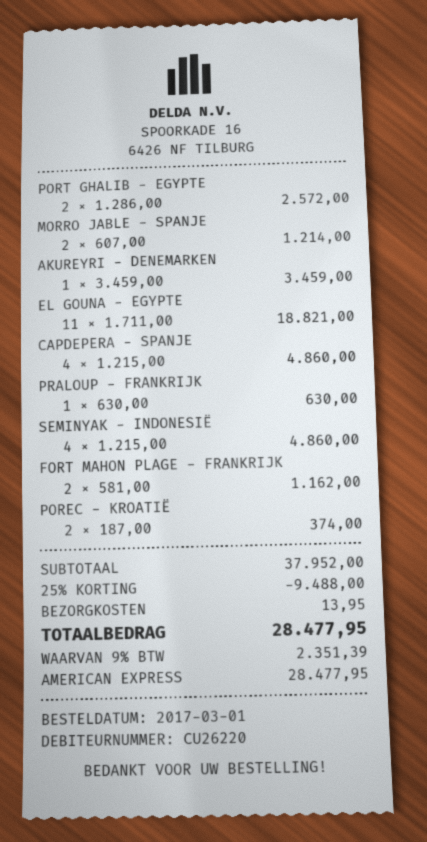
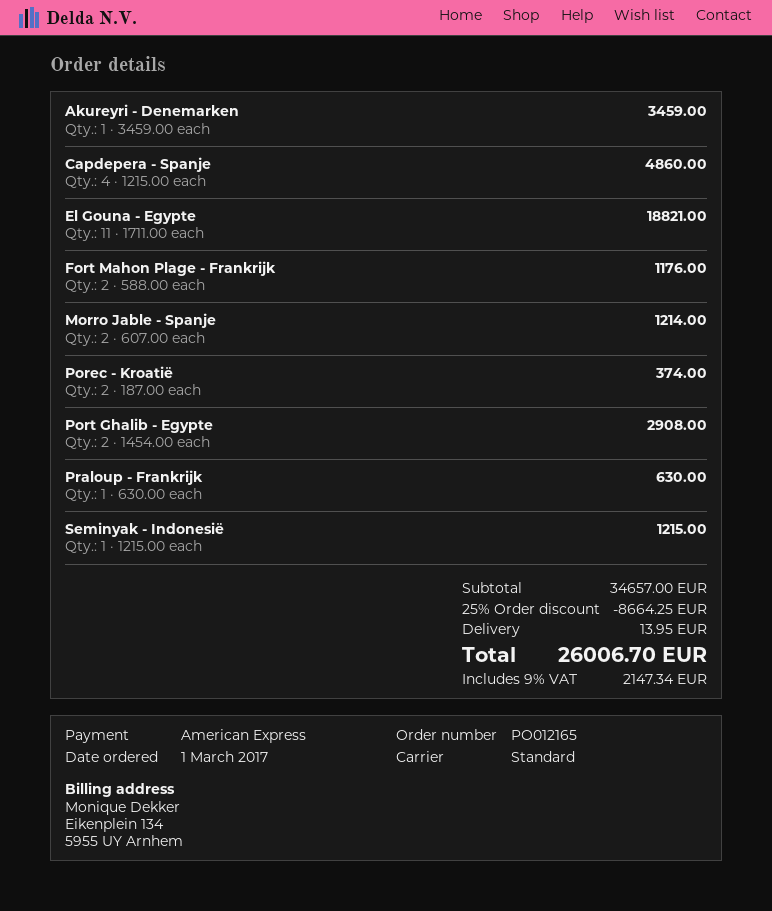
PORT GHALIB - EGYPTE: 2 x 1286.00 = 2572.00 -> 2 x 1454.00 = 2908.00
SEMINYAK - INDONESIË: 4 x 1215.00 = 4860.00 -> 1 x 1215.00 = 1215.00
FORT MAHON PLAGE - FRANKRIJK: 2 x 581.00 = 1162.00 -> 2 x 588.00 = 1176.00
subtotal: 37952.00 -> 34657.00
discount: 25% = 9488.00 -> 25% = 8664.25
tax: 9% = 2351.39 -> 9% = 2147.34
total: 28477.95 -> 26006.70

